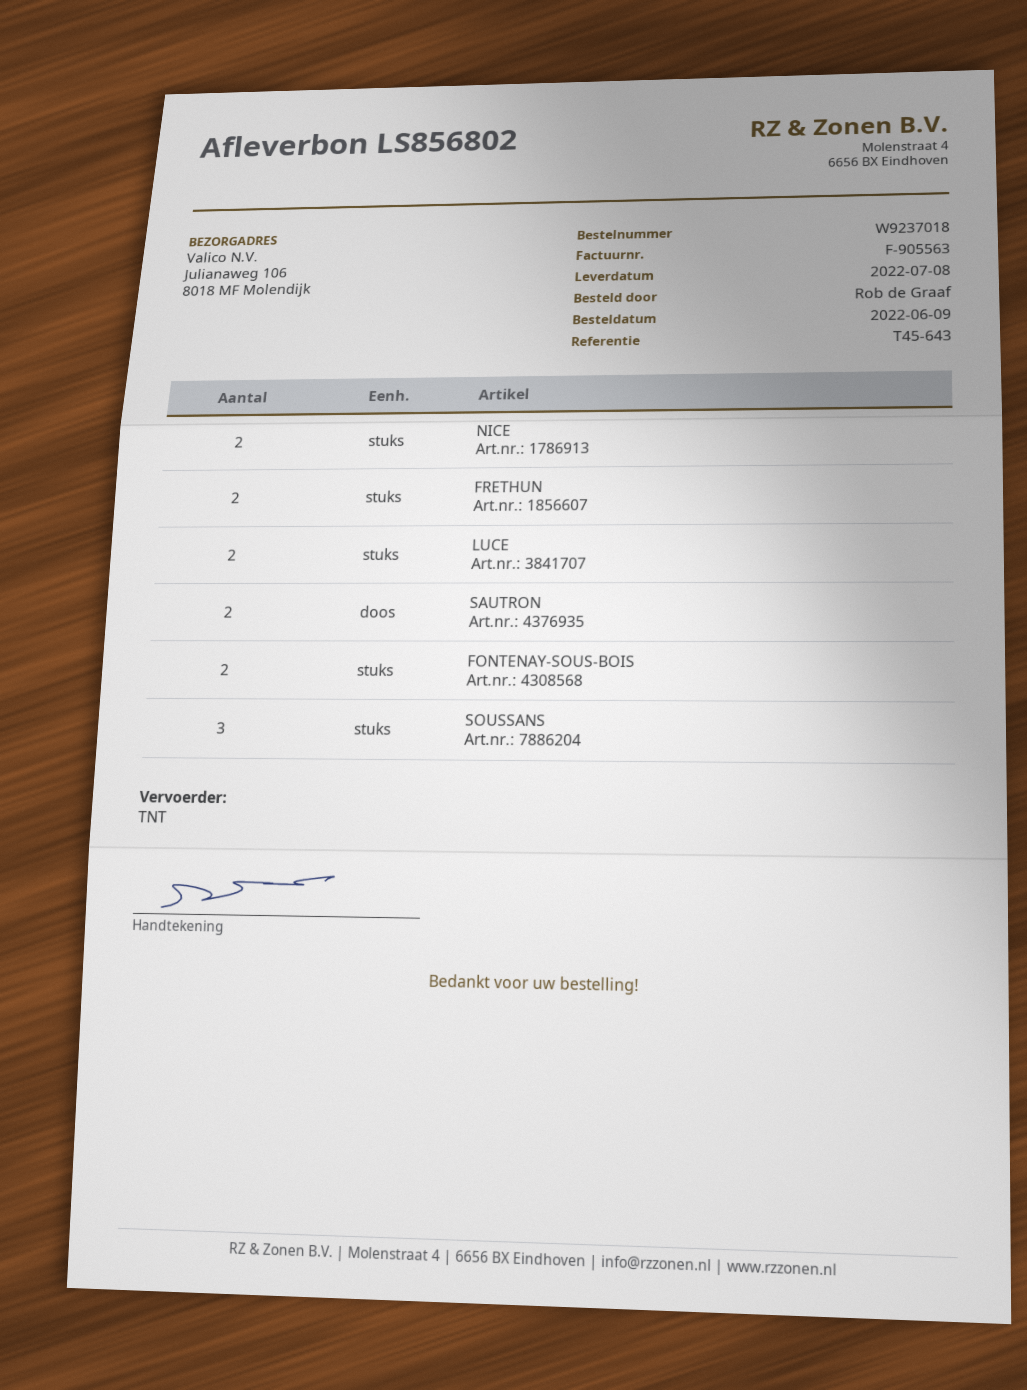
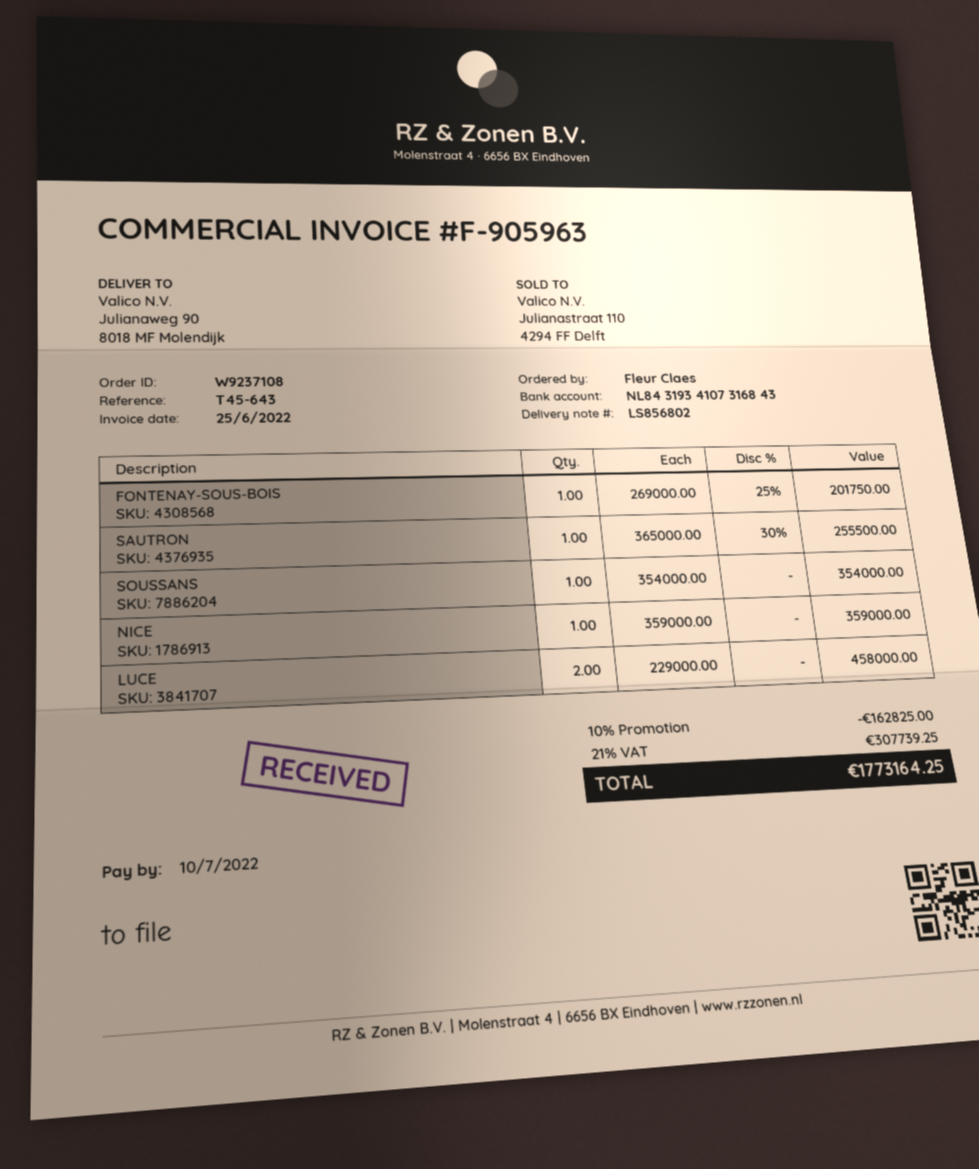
order number: W9237018 -> W9237108
invoice number: F-905563 -> F-905963
ordered by: Rob de Graaf -> Fleur Claes
ship to: Julianaweg 106, 8018 MF Molendijk -> Julianaweg 90, 8018 MF Molendijk
NICE: 2 -> 1
FRETHUN: 2 -> none
SAUTRON: 2 -> 1
FONTENAY-SOUS-BOIS: 2 -> 1
SOUSSANS: 3 -> 1

